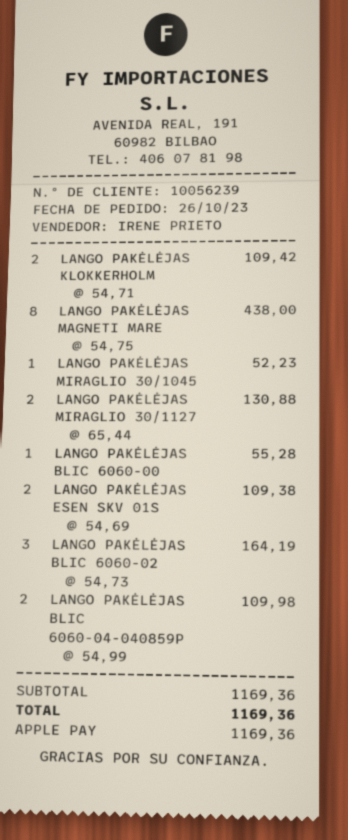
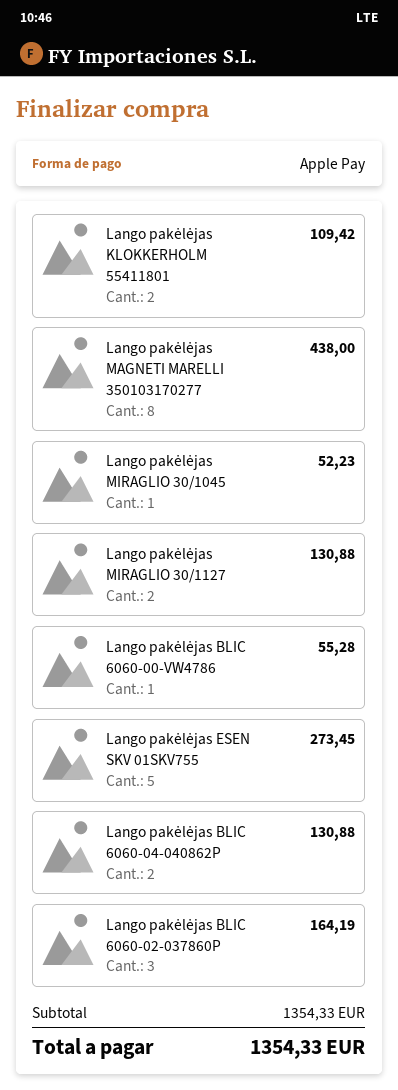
LANGO PAKĖLĖJAS ESEN SKV 01S: 2 for 109.38 -> 5 for 273.45
LANGO PAKĖLĖJAS BLIC 6060-04-040859P: 2 for 109.98 -> none
Lango pakėlėjas BLIC 6060-04-040862P: none -> 2 for 130.88
subtotal: 1169.36 -> 1354.33
total: 1169.36 -> 1354.33

